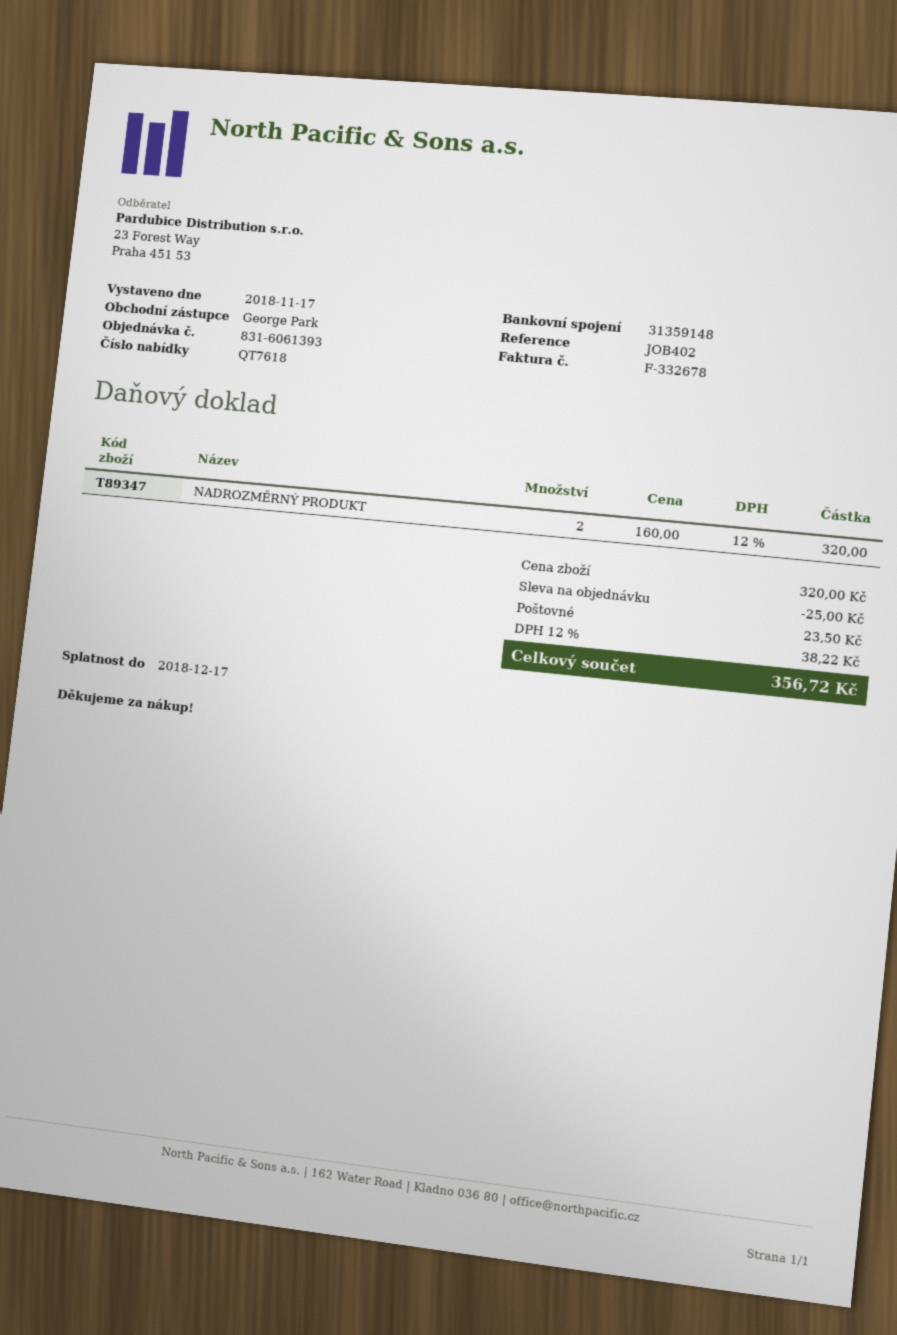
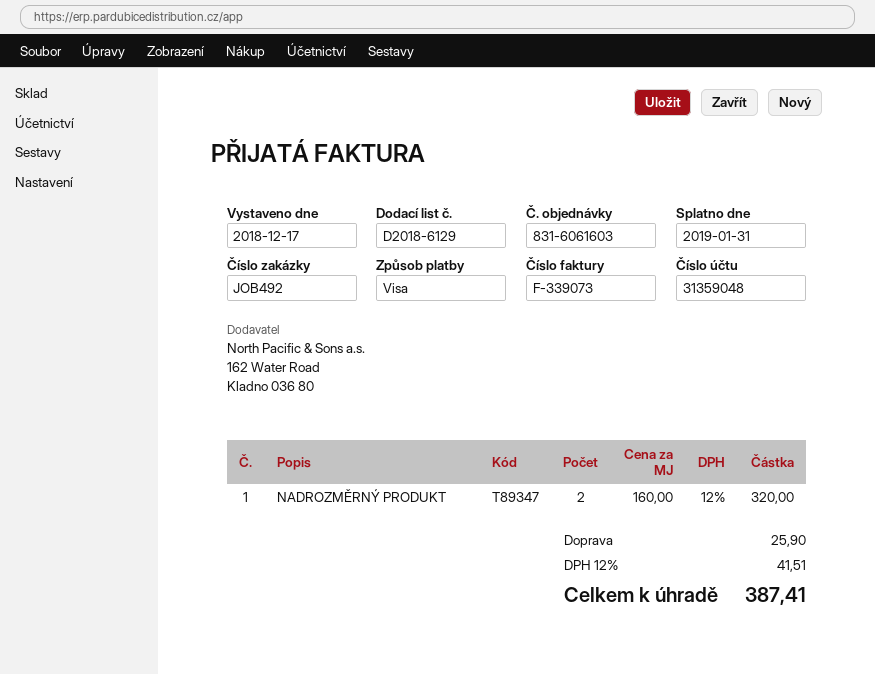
order number: 831-6061393 -> 831-6061603
invoice number: F-332678 -> F-339073
invoice date: 2018-11-17 -> 2018-12-17
due date: 2018-12-17 -> 2019-01-31
reference: JOB402 -> JOB492
bank account: 31359148 -> 31359048
discount: 25.00 -> none
shipping: 23.50 -> 25.90
tax: 12% = 38.22 -> 12% = 41.51
total: 356.72 -> 387.41

